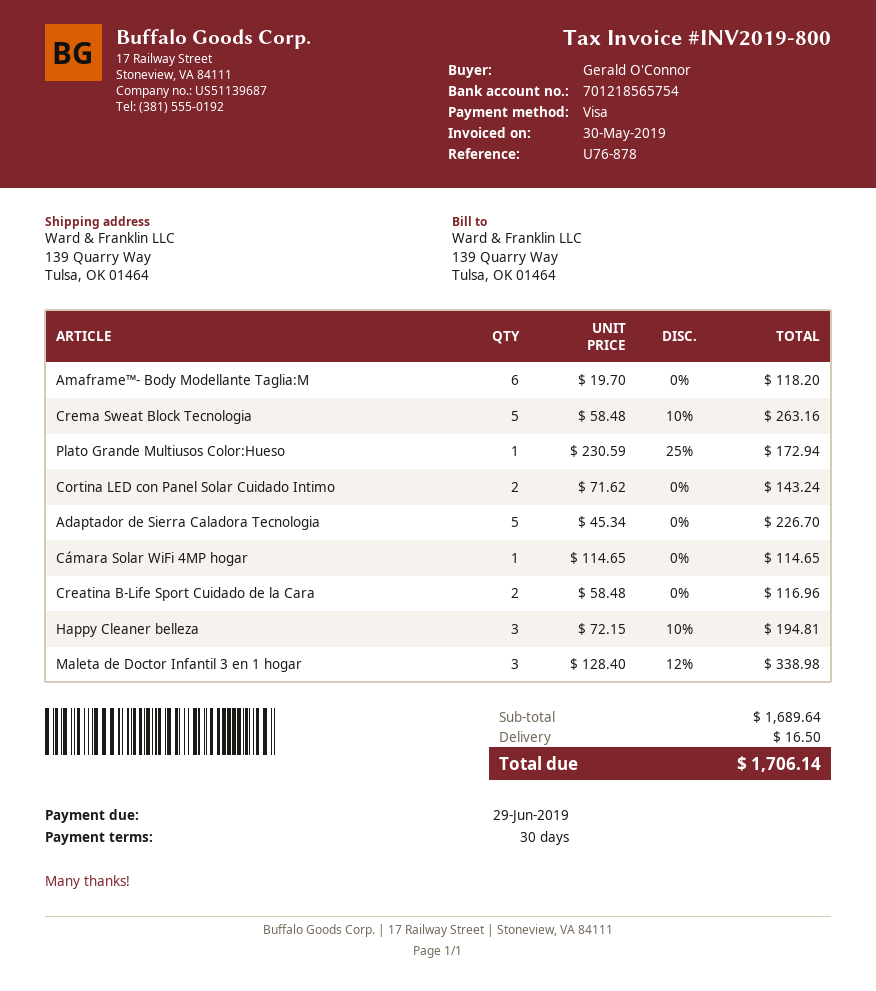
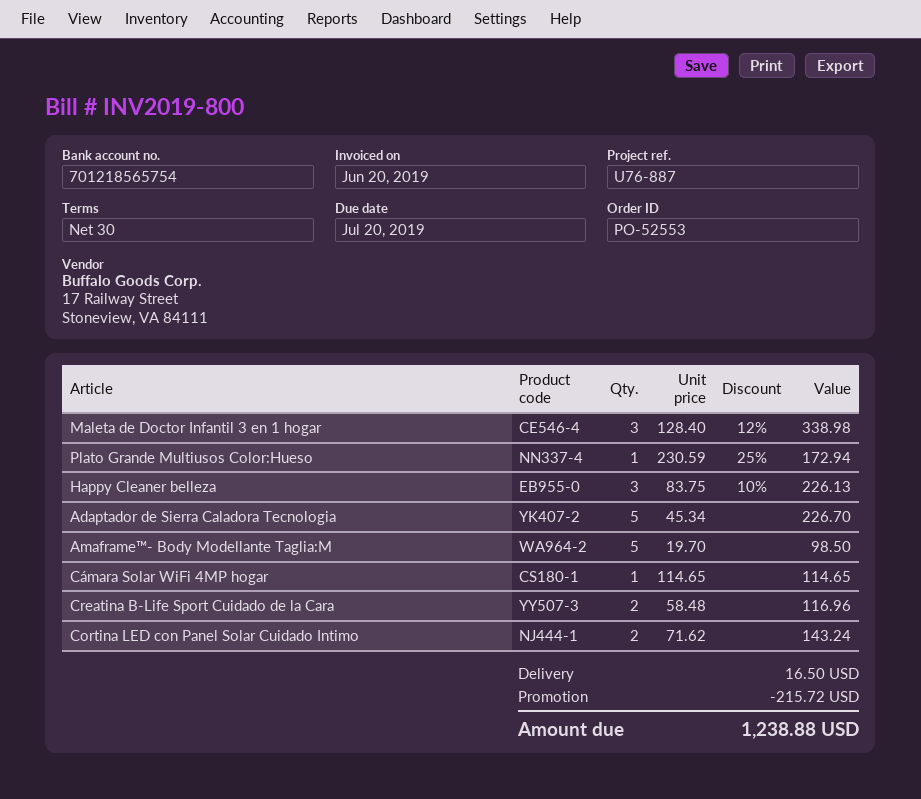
invoice date: 2019-05-30 -> 2019-06-20
due date: 2019-06-29 -> 2019-07-20
reference: U76-878 -> U76-887
Amaframe™- Body Modellante Taglia:M: 6 x 19.70 = 118.20 -> 5 x 19.70 = 98.50
Crema Sweat Block Tecnologia: 5 x 58.48 - 10% = 263.16 -> none
Happy Cleaner belleza: 3 x 72.15 - 10% = 194.81 -> 3 x 83.75 - 10% = 226.13
discount: none -> 215.72
total: 1706.14 -> 1238.88

